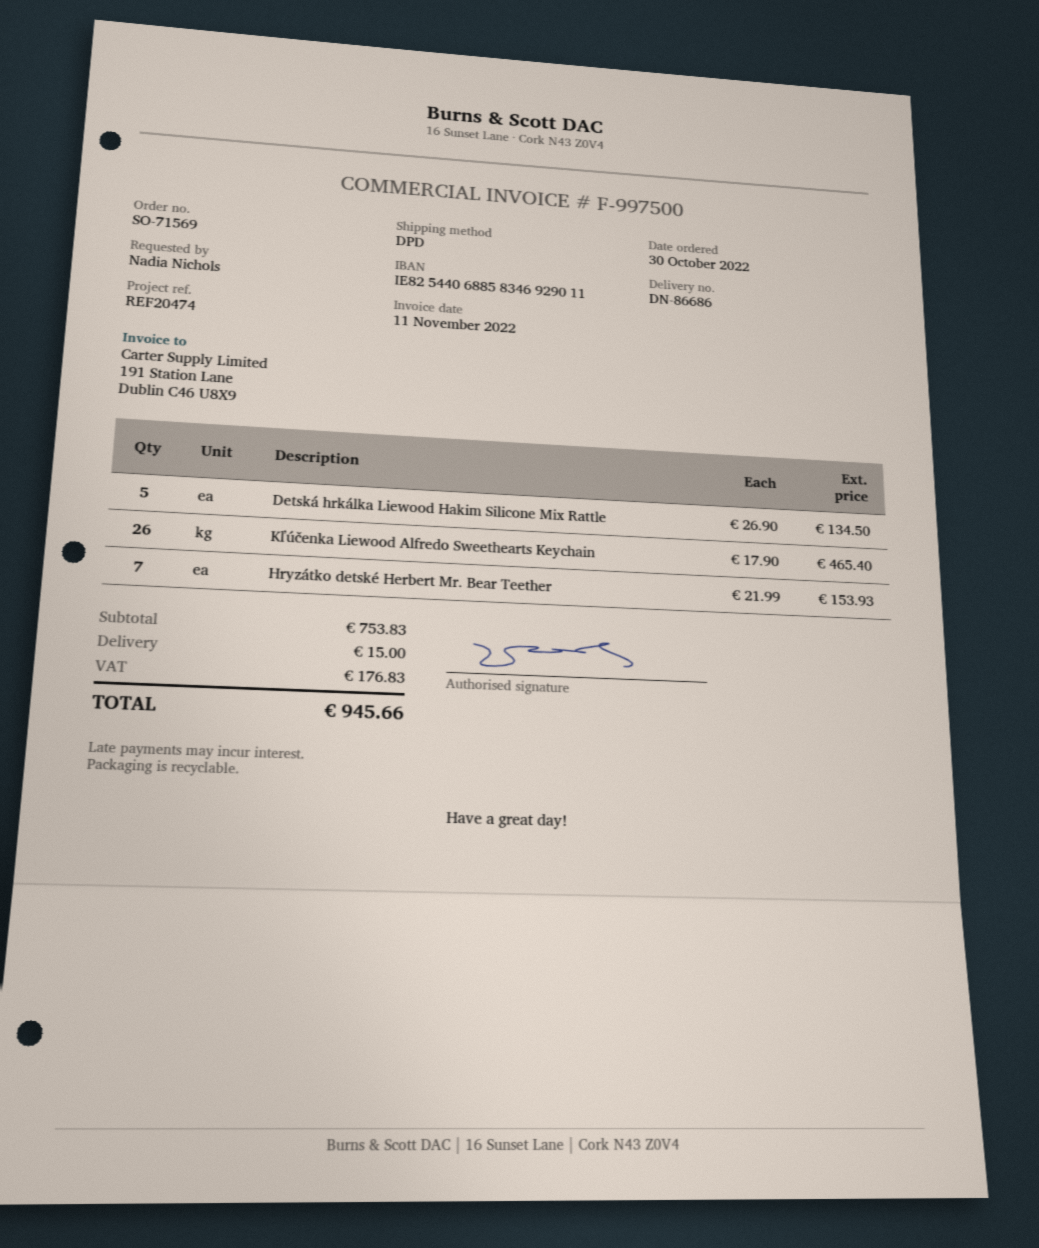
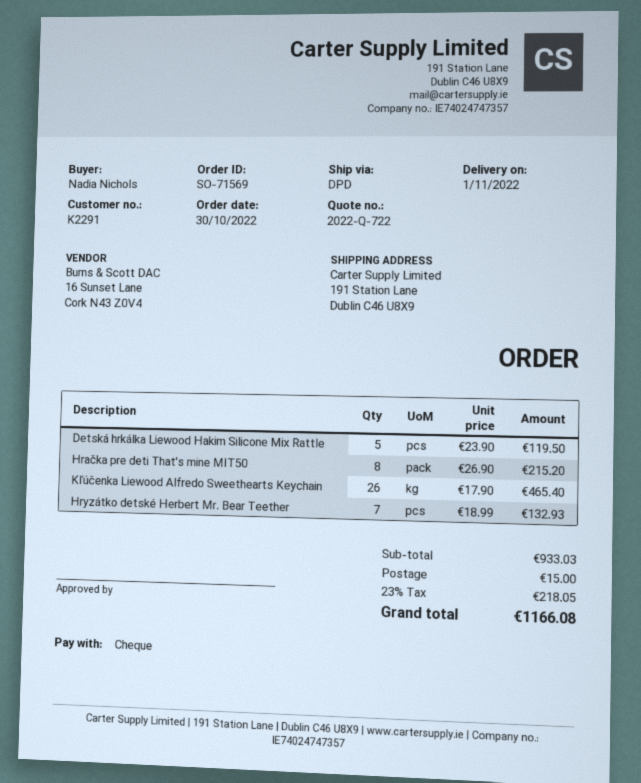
Detská hrkálka Liewood Hakim Silicone Mix Rattle: 5 x 26.90 = 134.50 -> 5 x 23.90 = 119.50
Hryzátko detské Herbert Mr. Bear Teether: 7 x 21.99 = 153.93 -> 7 x 18.99 = 132.93
Hračka pre deti That's mine MIT50: none -> 8 x 26.90 = 215.20
subtotal: 753.83 -> 933.03
tax: 176.83 -> 218.05
total: 945.66 -> 1166.08

